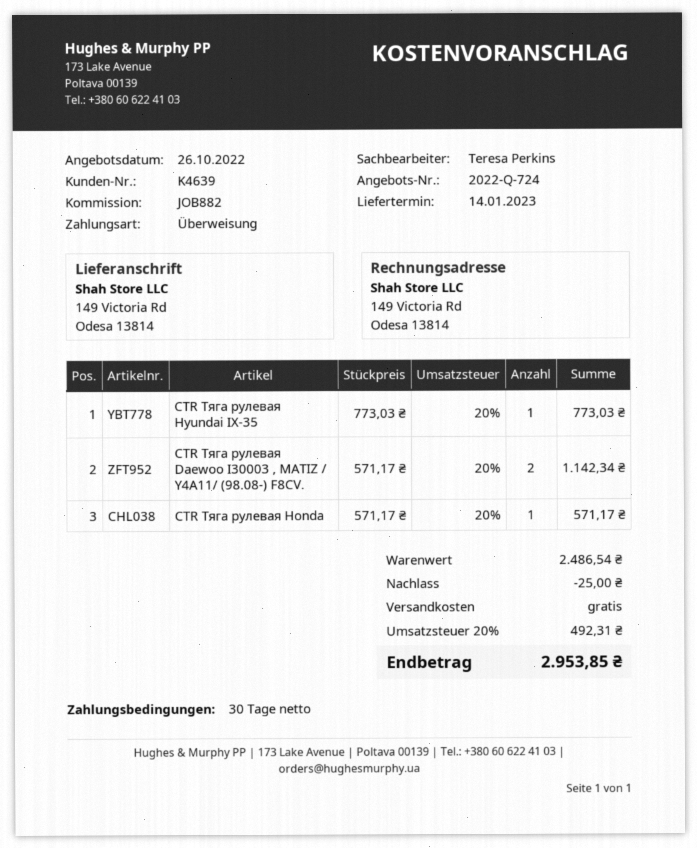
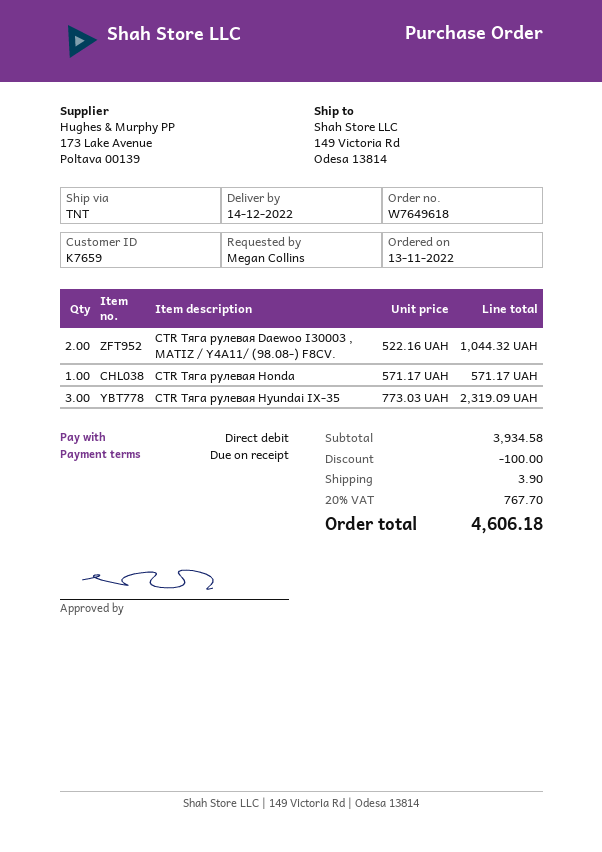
delivery date: 2023-01-14 -> 2022-12-14
payment terms: 30 days -> on receipt
customer number: K4639 -> K7659
payment method: bank transfer -> direct debit
CTR Тяга рулевая Hyundai IX-35: 1 x 773.03 = 773.03 -> 3 x 773.03 = 2319.09
CTR Тяга рулевая Daewoo I30003 , MATIZ / Y4A11/ (98.08-) F8CV.: 2 x 571.17 = 1142.34 -> 2 x 522.16 = 1044.32
subtotal: 2486.54 -> 3934.58
discount: 25.00 -> 100.00
shipping: 0.00 -> 3.90
tax: 20% = 492.31 -> 20% = 767.70
total: 2953.85 -> 4606.18

